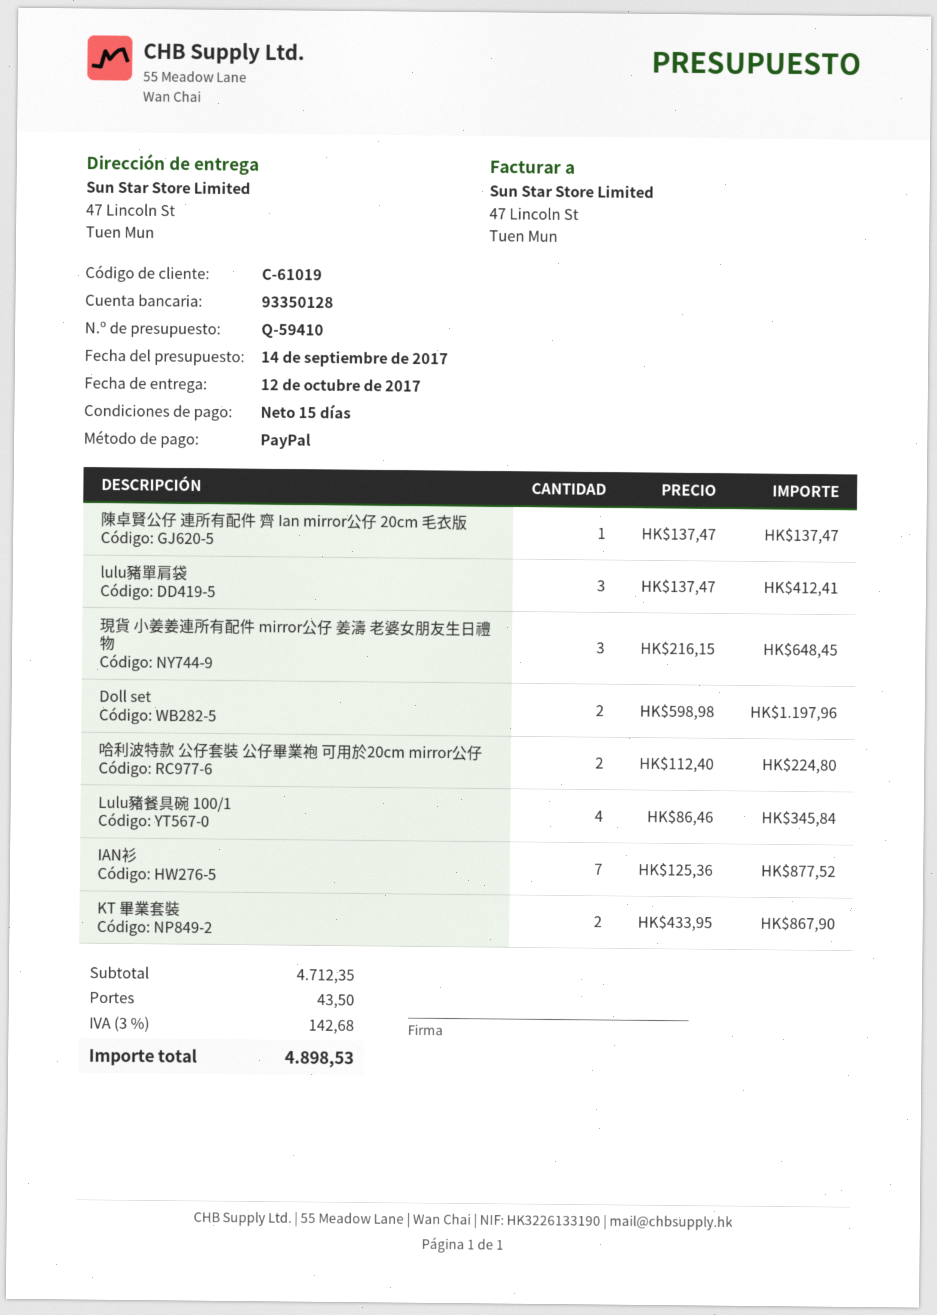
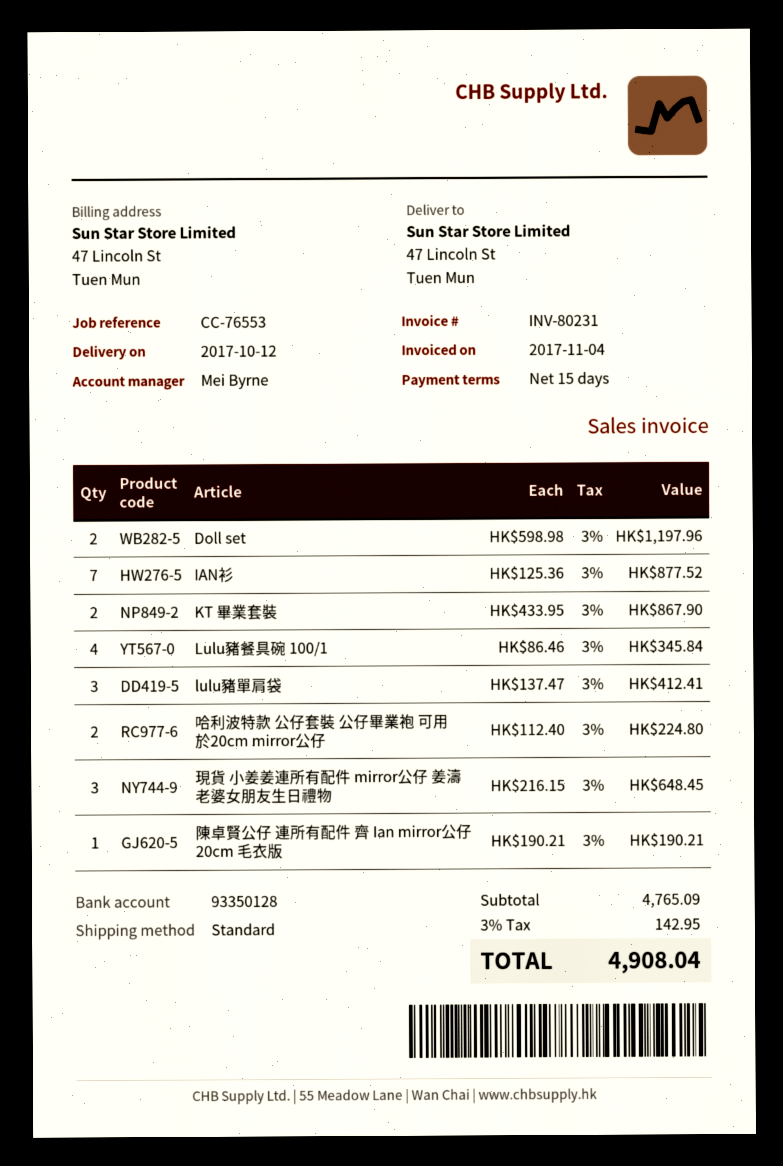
陳卓賢公仔 連所有配件 齊 Ian mirror公仔 20cm 毛衣版: 1 x 137.47 = 137.47 -> 1 x 190.21 = 190.21
subtotal: 4712.35 -> 4765.09
shipping: 43.50 -> none
tax: 3% = 142.68 -> 3% = 142.95
total: 4898.53 -> 4908.04

